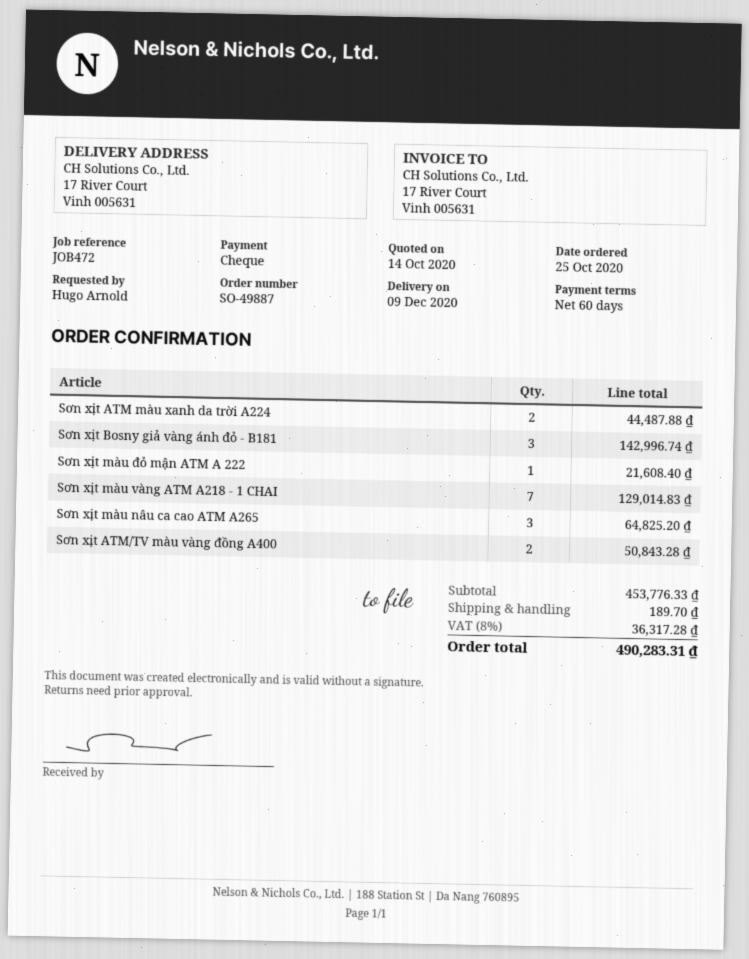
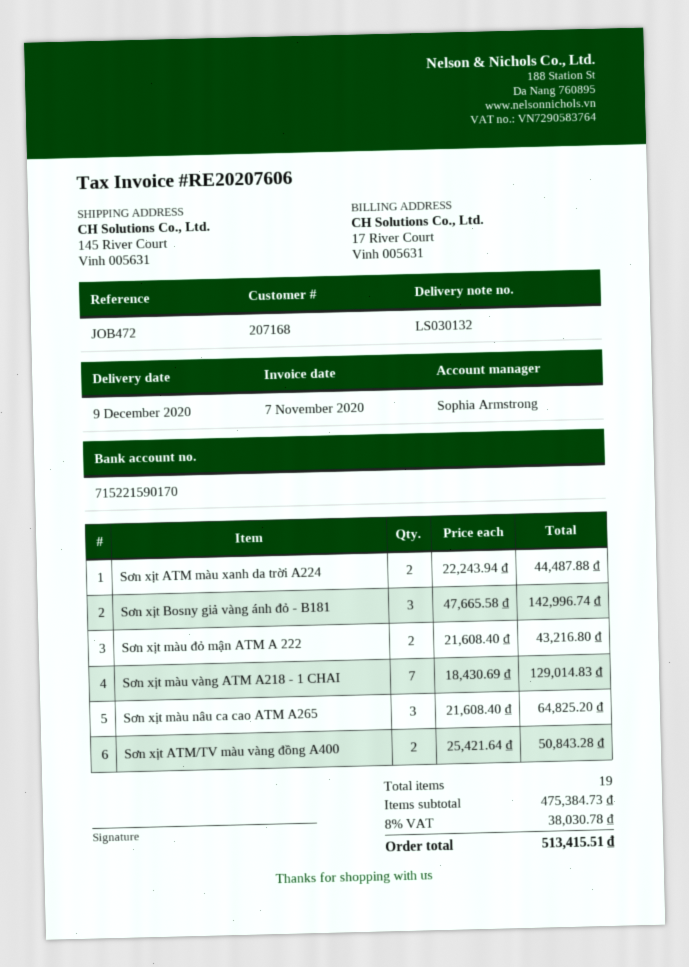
ship to: 17 River Court, Vinh 005631 -> 145 River Court, Vinh 005631
Sơn xịt màu đỏ mận ATM A 222: 1 for 21608.40 -> 2 for 43216.80
subtotal: 453776.33 -> 475384.73
shipping: 189.70 -> none
tax: 8% = 36317.28 -> 8% = 38030.78
total: 490283.31 -> 513415.51

